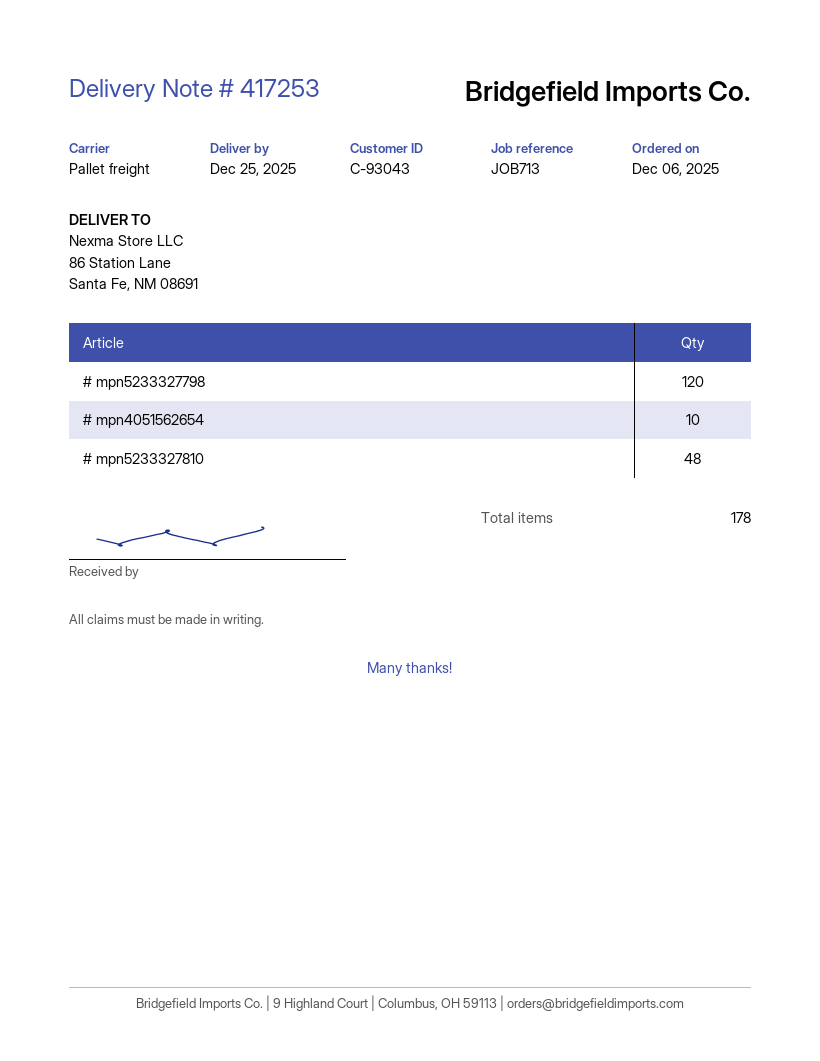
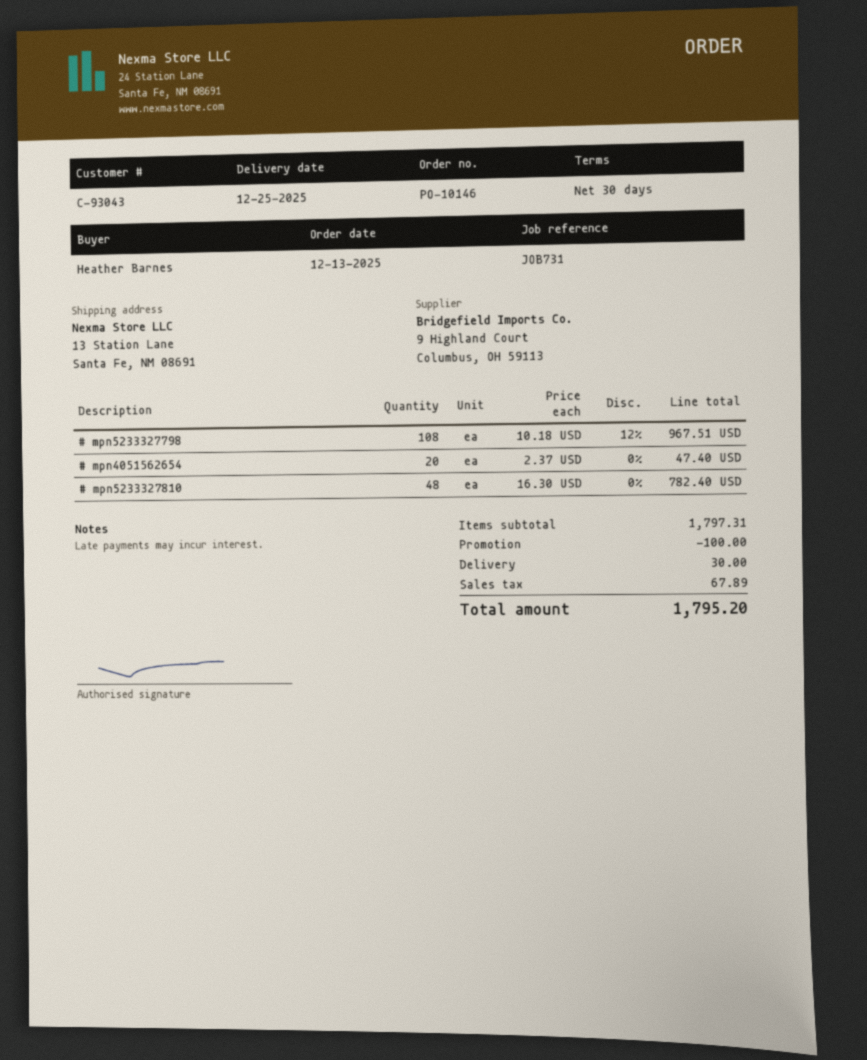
order date: 2025-12-06 -> 2025-12-13
reference: JOB713 -> JOB731
ship to: 86 Station Lane, Santa Fe, NM 08691 -> 13 Station Lane, Santa Fe, NM 08691
# mpn5233327798: 120 -> 108
# mpn4051562654: 10 -> 20

